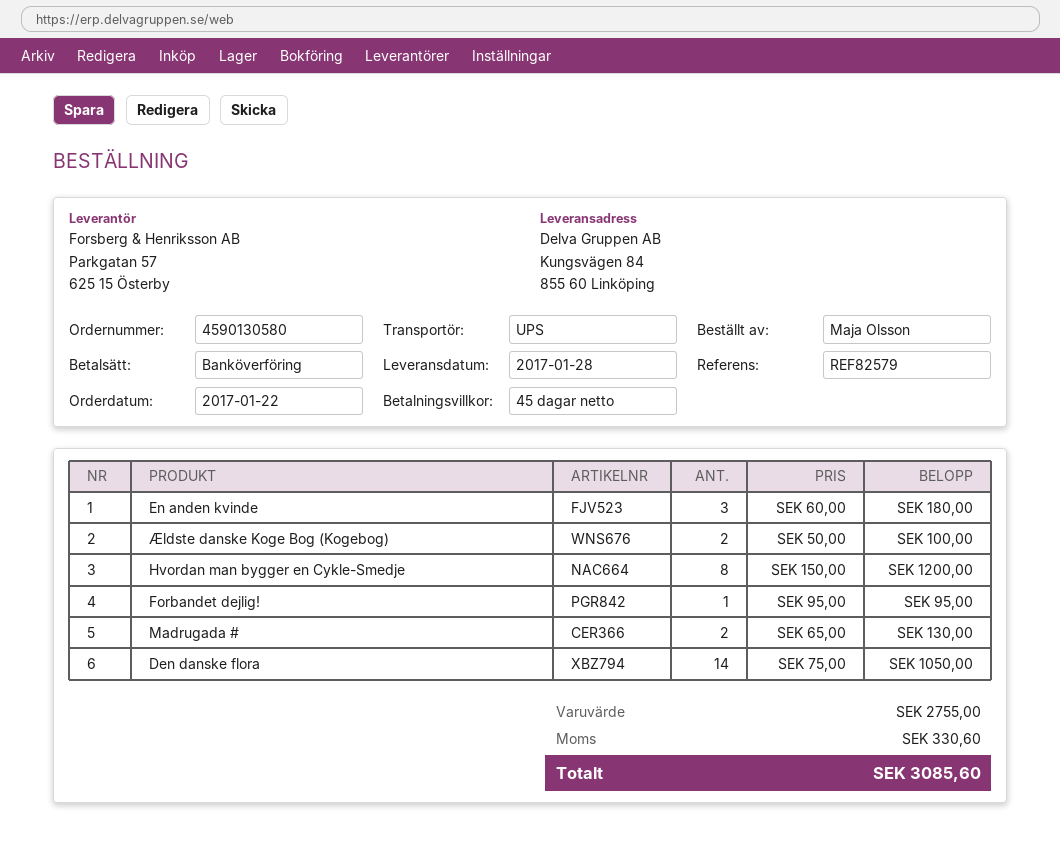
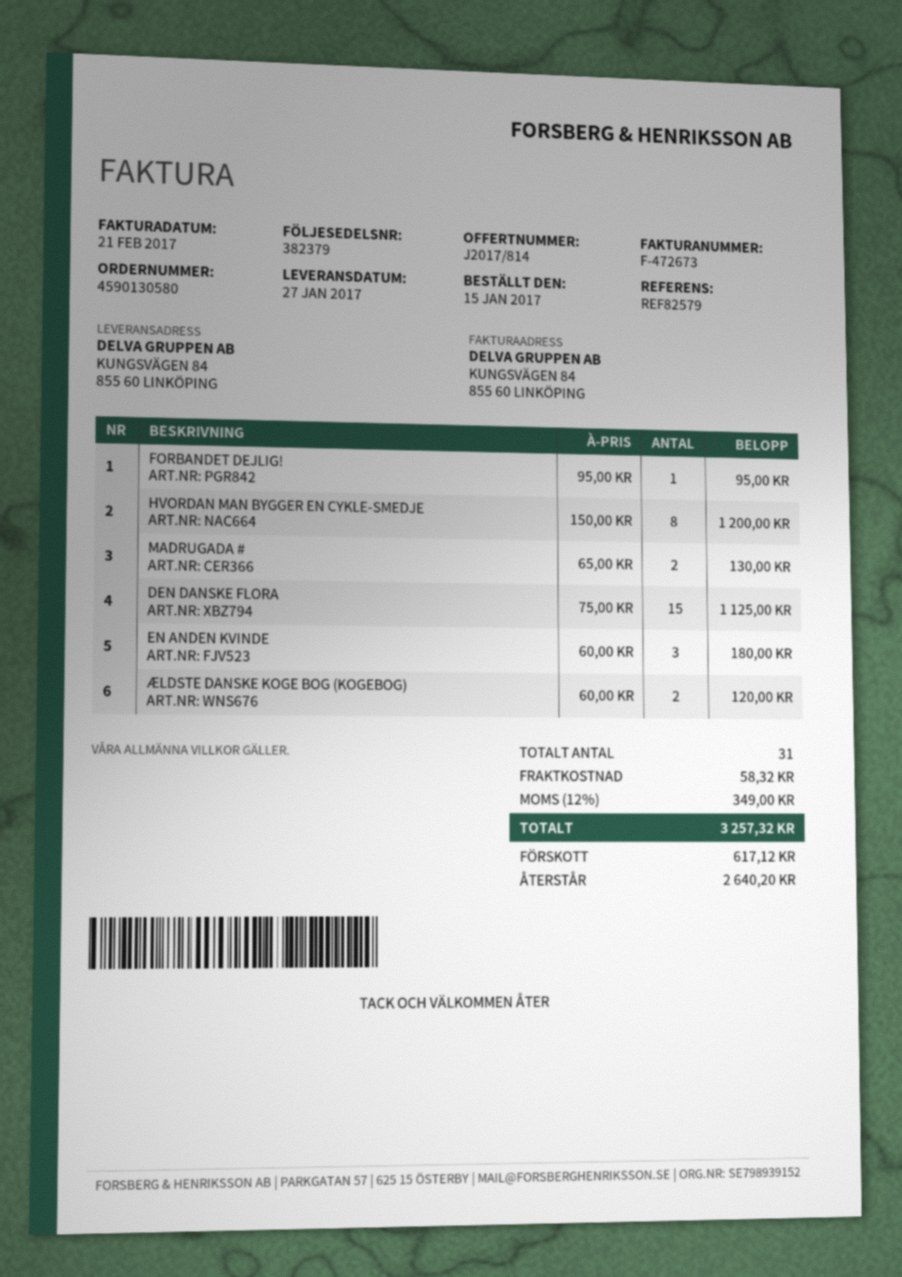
order date: 2017-01-22 -> 2017-01-15
delivery date: 2017-01-28 -> 2017-01-27
Ældste danske Koge Bog (Kogebog): 2 x 50.00 = 100.00 -> 2 x 60.00 = 120.00
Den danske flora: 14 x 75.00 = 1050.00 -> 15 x 75.00 = 1125.00
shipping: none -> 58.32
tax: 330.60 -> 349.00
total: 3085.60 -> 3257.32

